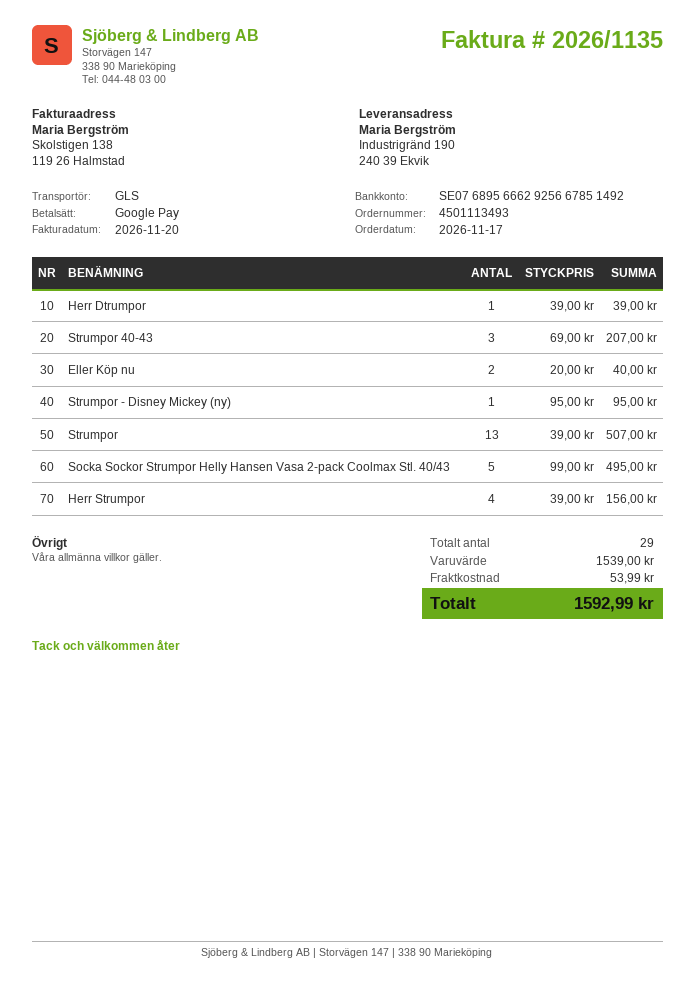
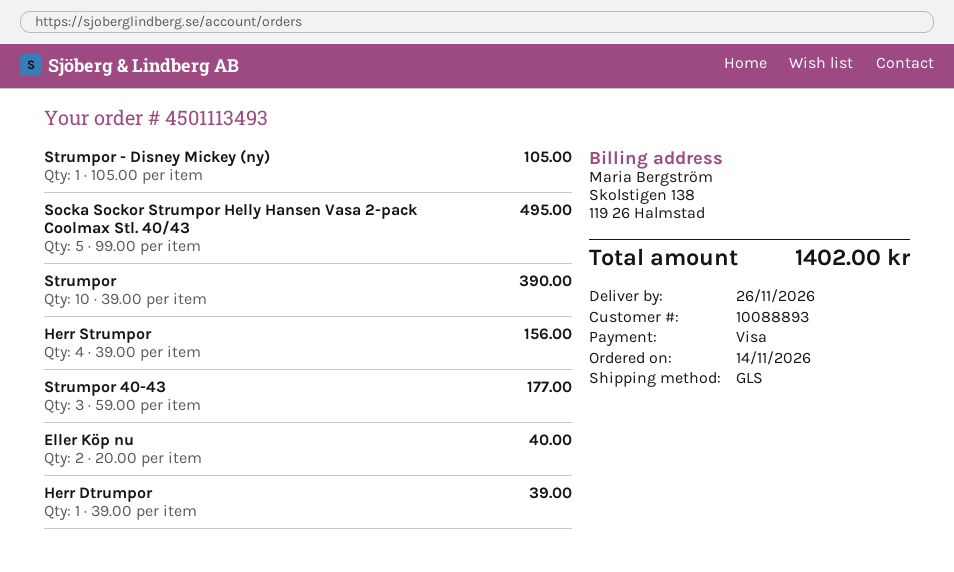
order date: 2026-11-17 -> 2026-11-14
payment method: Google Pay -> Visa
Strumpor 40-43: 3 x 69.00 = 207.00 -> 3 x 59.00 = 177.00
Strumpor - Disney Mickey (ny): 1 x 95.00 = 95.00 -> 1 x 105.00 = 105.00
Strumpor: 13 x 39.00 = 507.00 -> 10 x 39.00 = 390.00
shipping: 53.99 -> none
total: 1592.99 -> 1402.00

